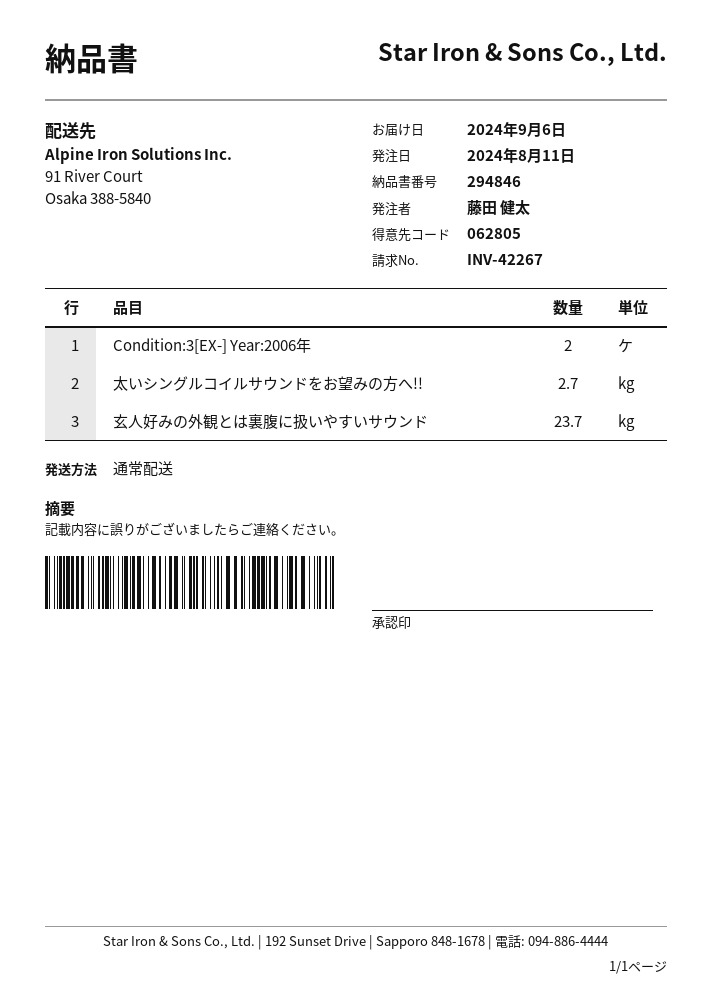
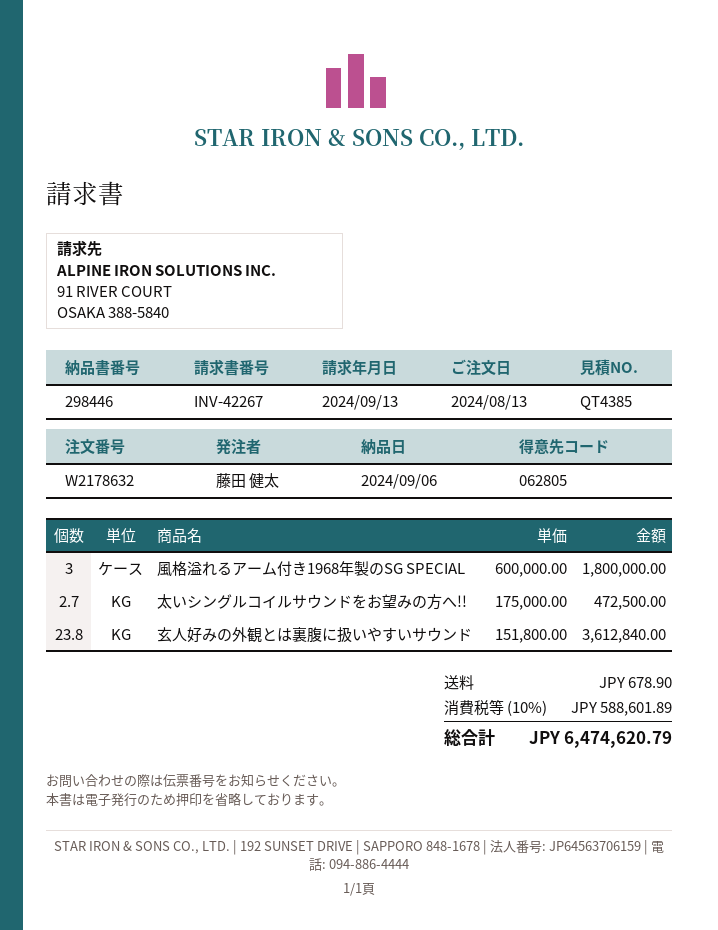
order date: 2024-08-11 -> 2024-08-13
delivery note number: 294846 -> 298446
Condition:3[EX-] Year:2006年: 2 -> none
玄人好みの外観とは裏腹に扱いやすいサウンド: 23.7 -> 23.8
風格溢れるアーム付き1968年製のSG SPECIAL: none -> 3

